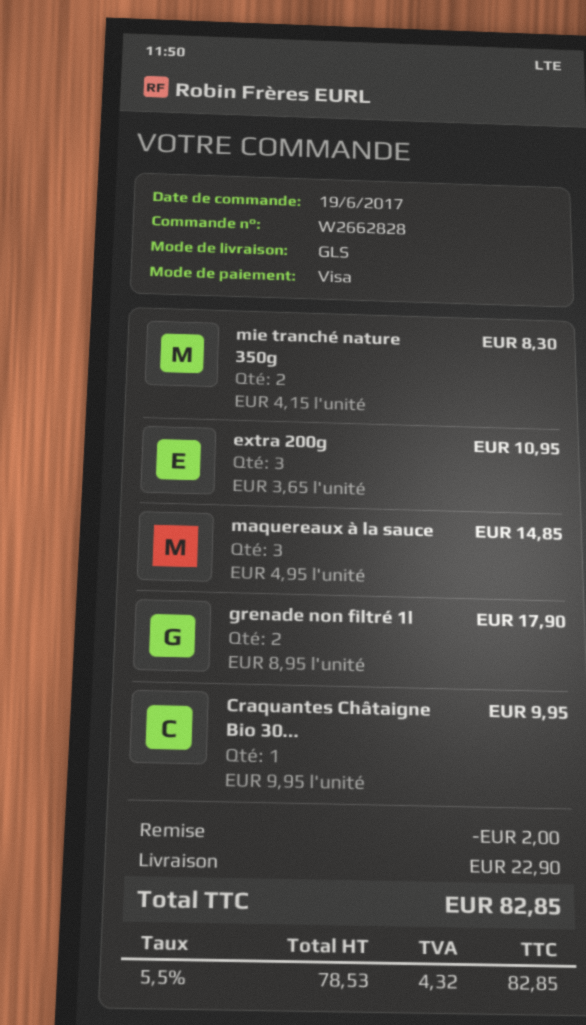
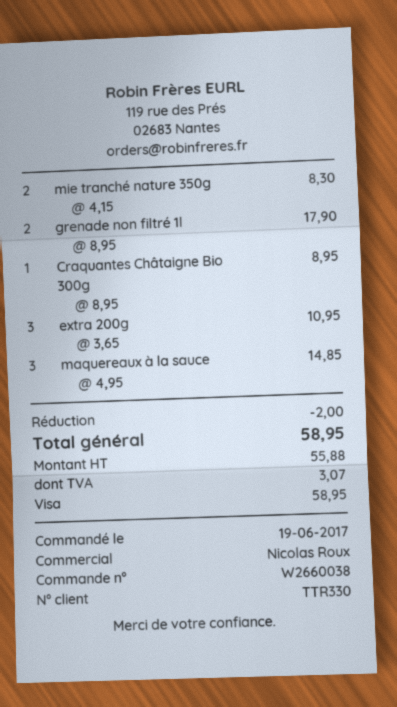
order number: W2662828 -> W2660038
Craquantes Châtaigne Bio 30...: 1 x 9.95 = 9.95 -> 1 x 8.95 = 8.95
shipping: 22.90 -> none
net: 78.53 -> 55.88
tax: 4.32 -> 3.07
total: 82.85 -> 58.95

